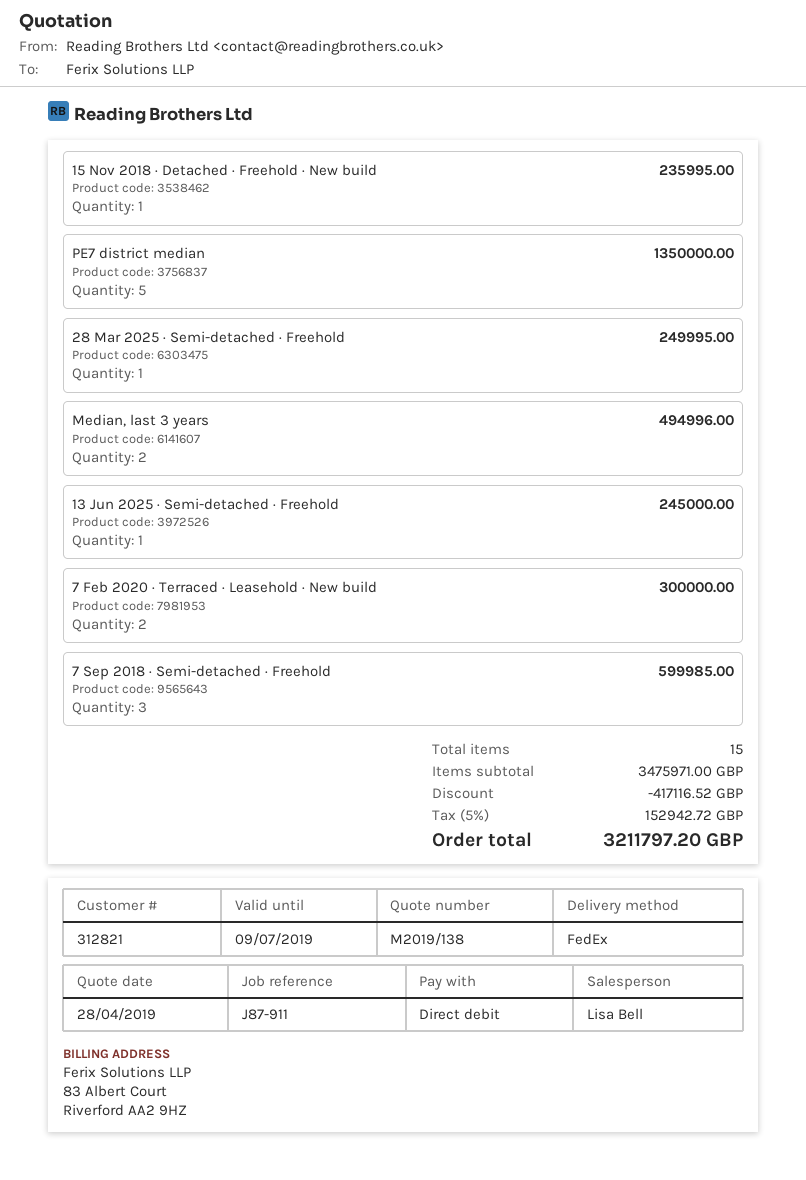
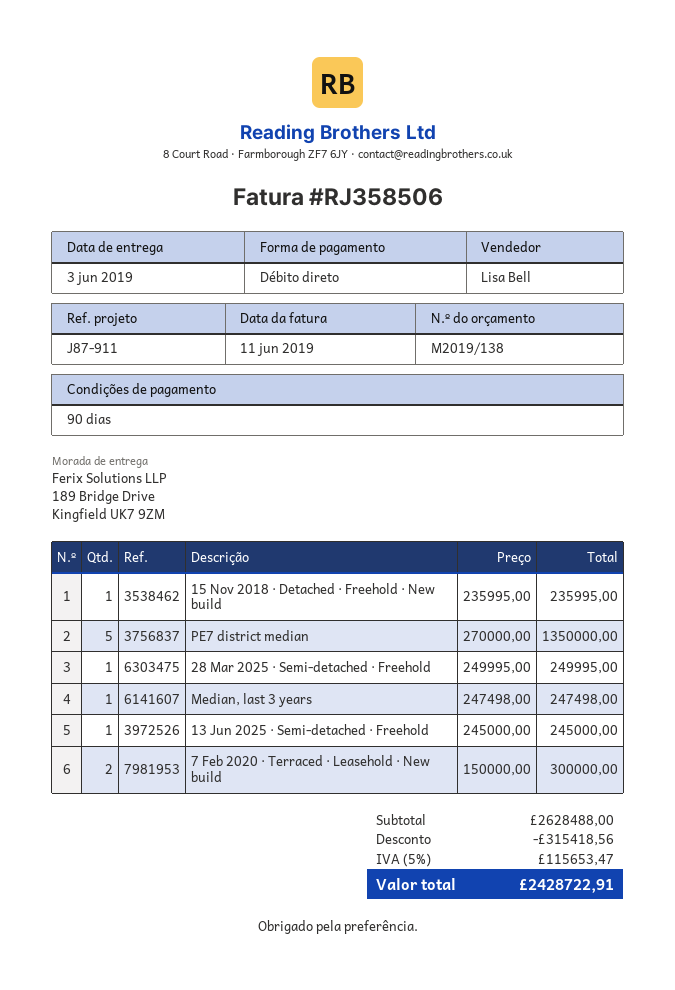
Median, last 3 years: 2 for 494996.00 -> 1 for 247498.00
7 Sep 2018 · Semi-detached · Freehold: 3 for 599985.00 -> none
subtotal: 3475971.00 -> 2628488.00
discount: 417116.52 -> 315418.56
tax: 5% = 152942.72 -> 5% = 115653.47
total: 3211797.20 -> 2428722.91

